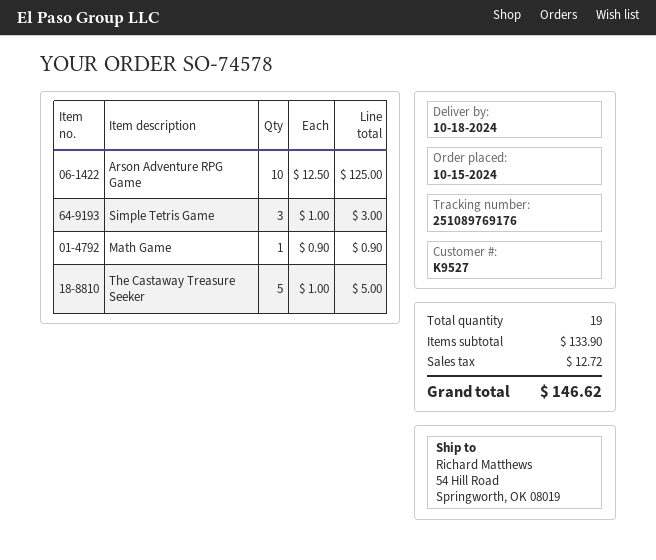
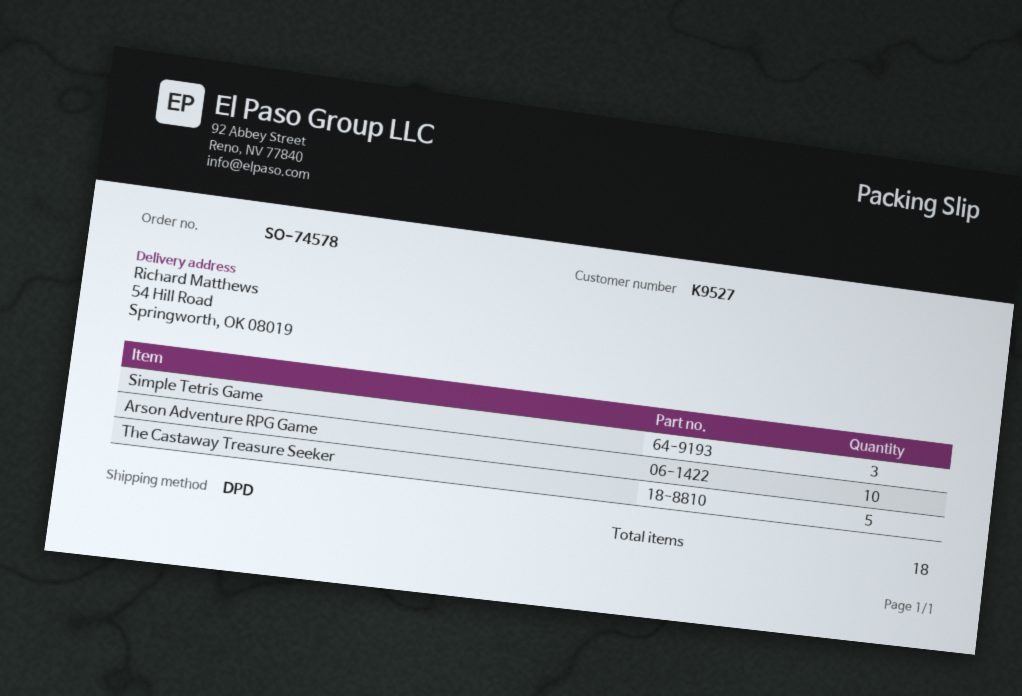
Math Game: 1 -> none
total quantity: 19 -> 18

